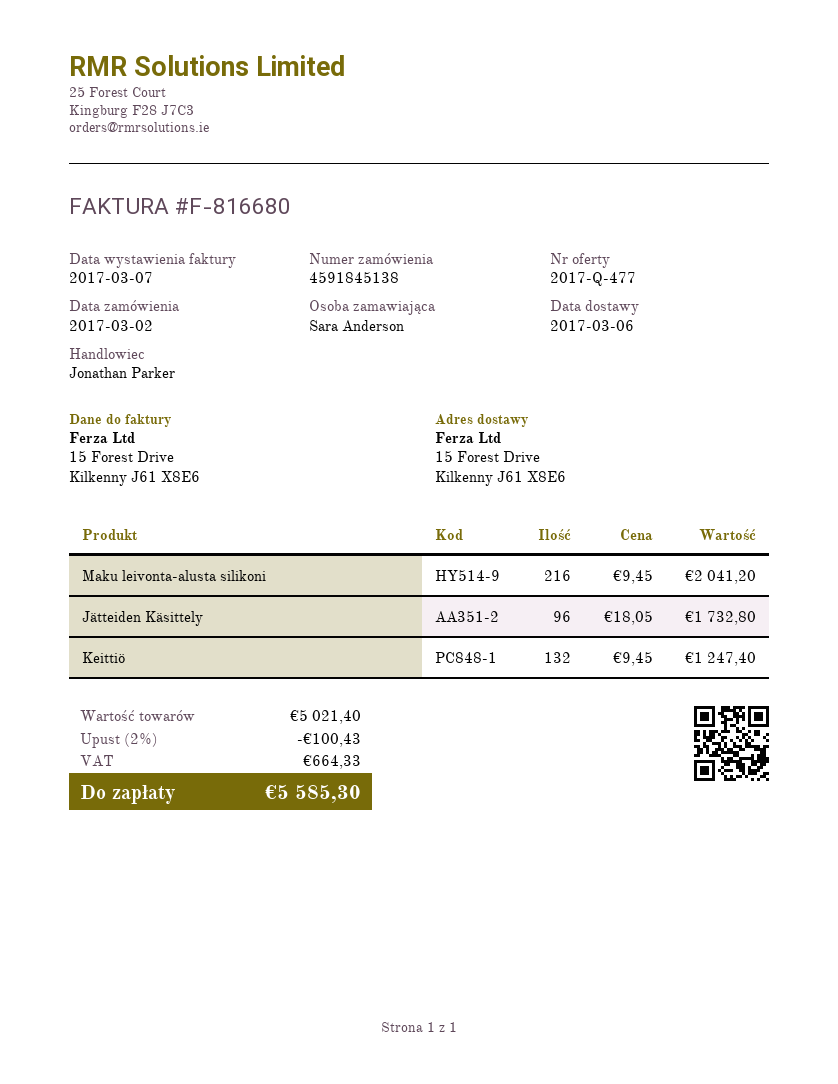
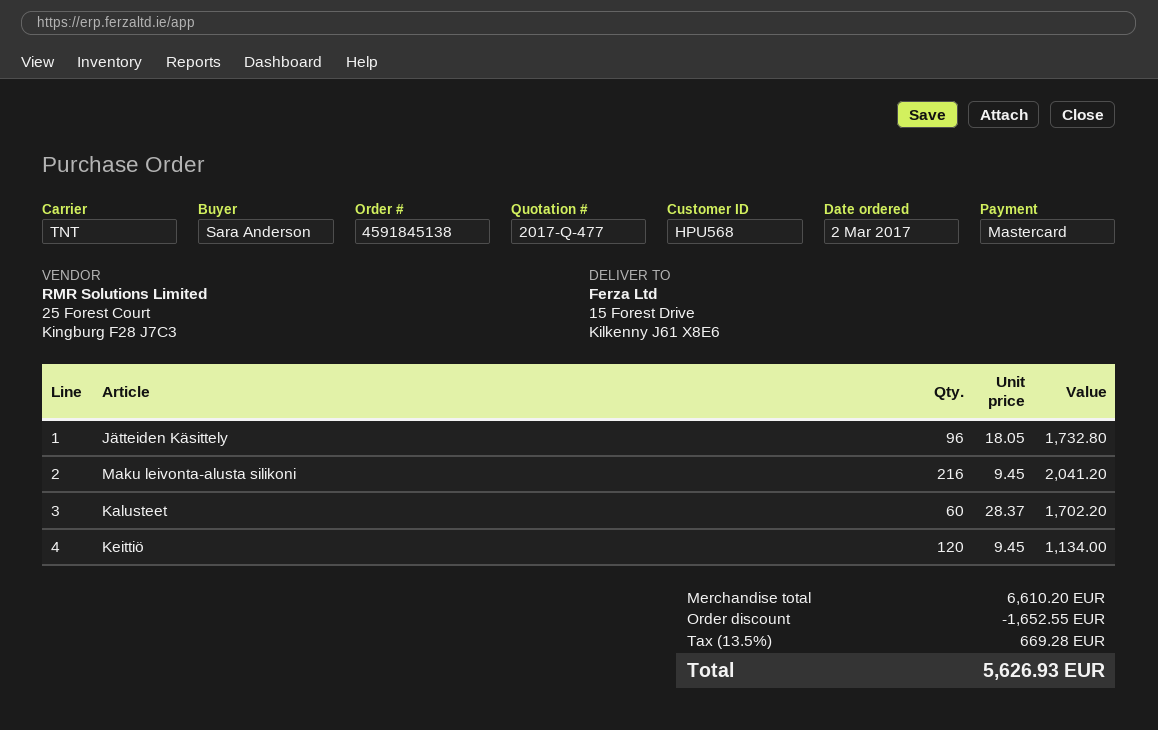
Keittiö: 132 x 9.45 = 1247.40 -> 120 x 9.45 = 1134.00
Kalusteet: none -> 60 x 28.37 = 1702.20
subtotal: 5021.40 -> 6610.20
discount: 100.43 -> 1652.55
tax: 664.33 -> 669.28
total: 5585.30 -> 5626.93

